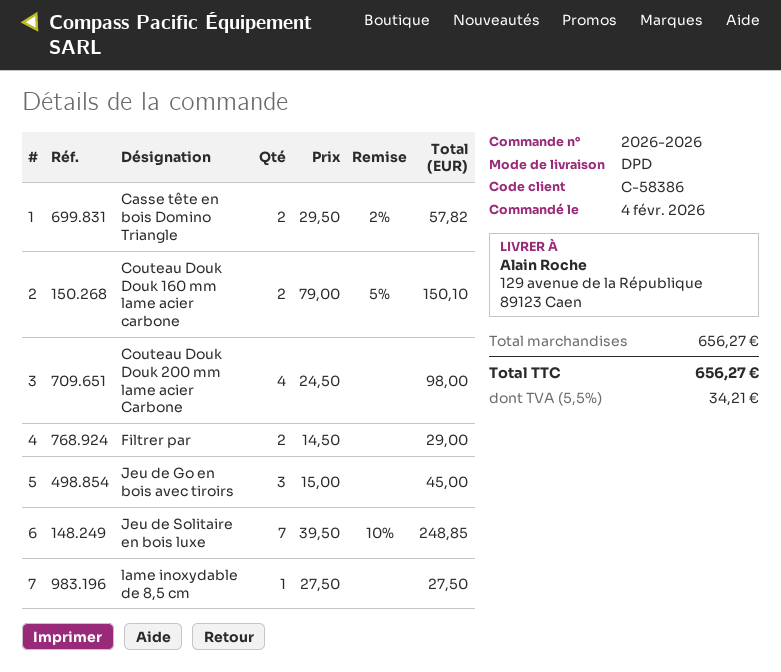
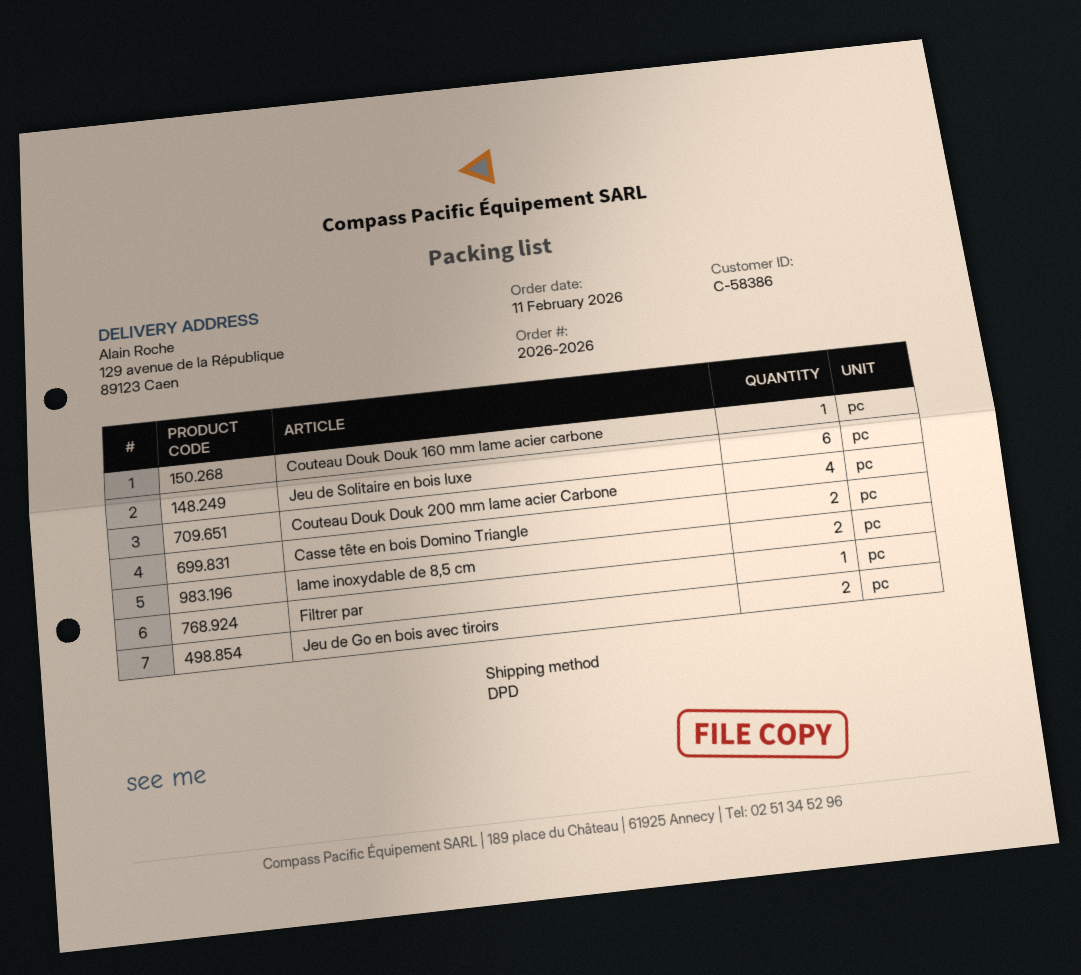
order date: 2026-02-04 -> 2026-02-11
Couteau Douk Douk 160 mm lame acier carbone: 2 -> 1
Filtrer par: 2 -> 1
Jeu de Go en bois avec tiroirs: 3 -> 2
Jeu de Solitaire en bois luxe: 7 -> 6
lame inoxydable de 8,5 cm: 1 -> 2

